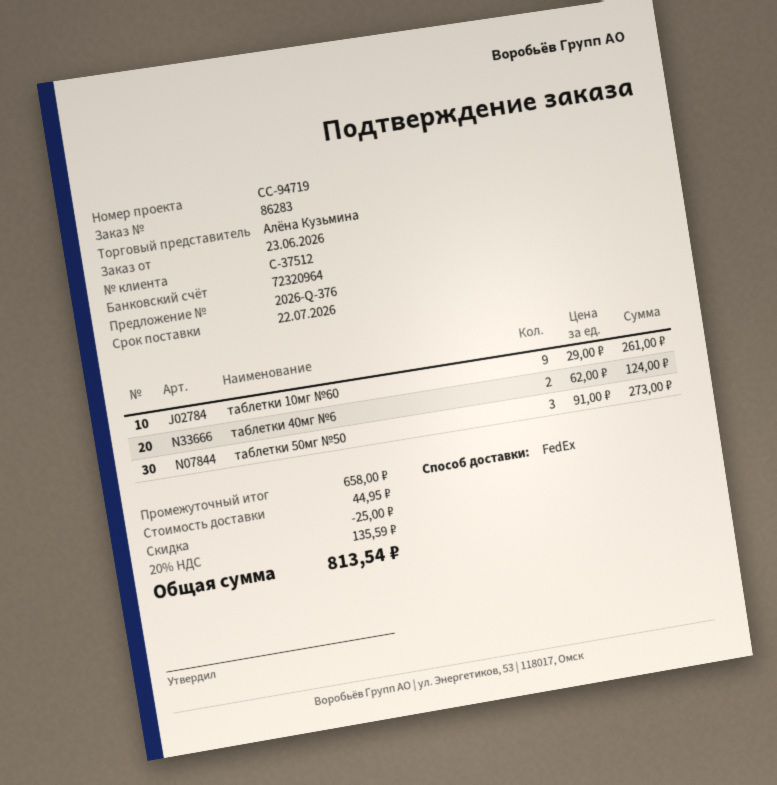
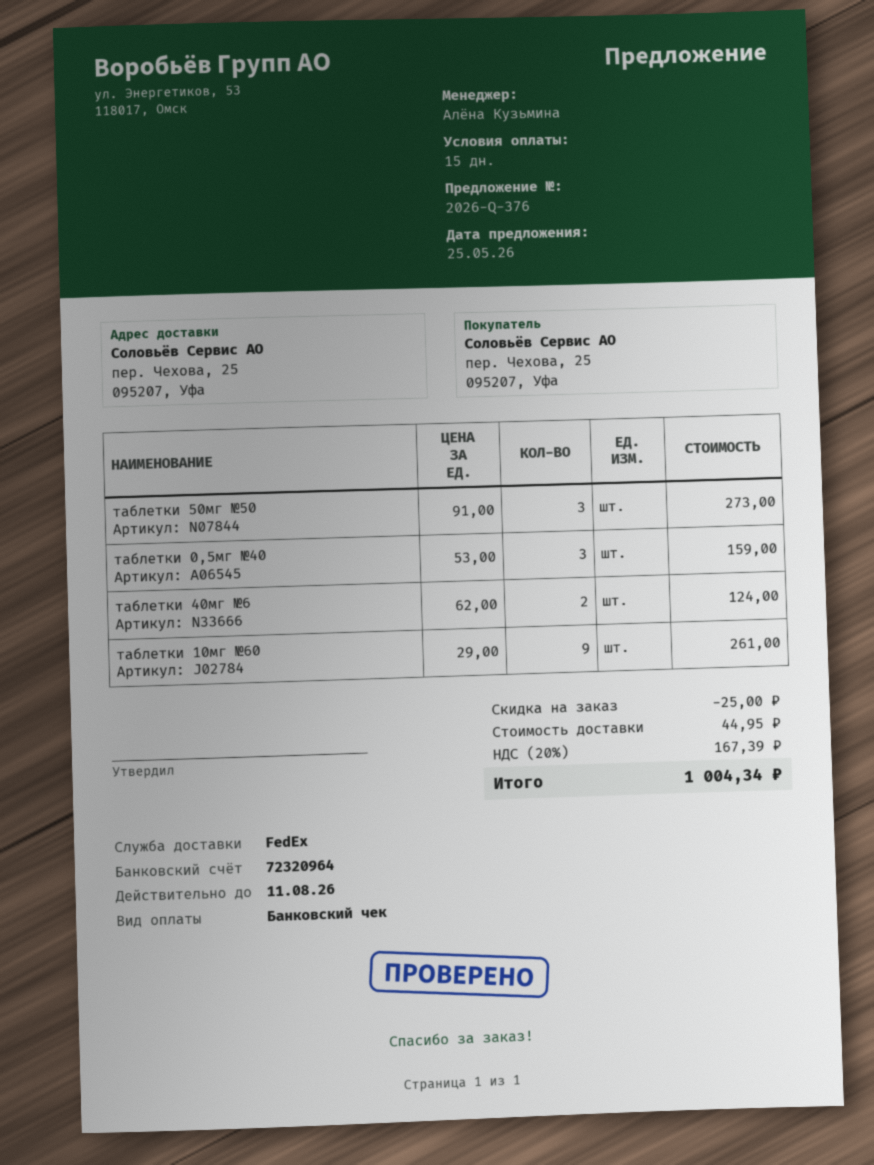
таблетки 0,5мг №40: none -> 3 x 53.00 = 159.00
tax: 20% = 135.59 -> 20% = 167.39
total: 813.54 -> 1004.34

